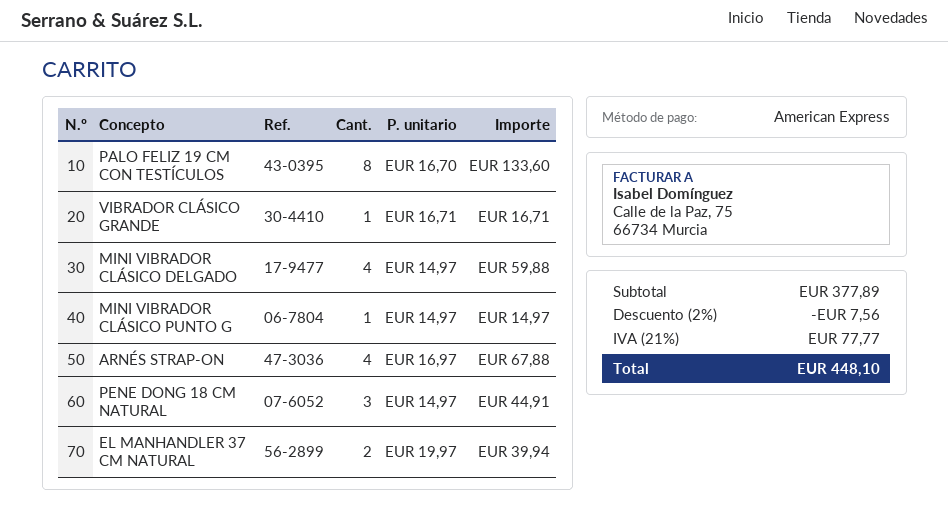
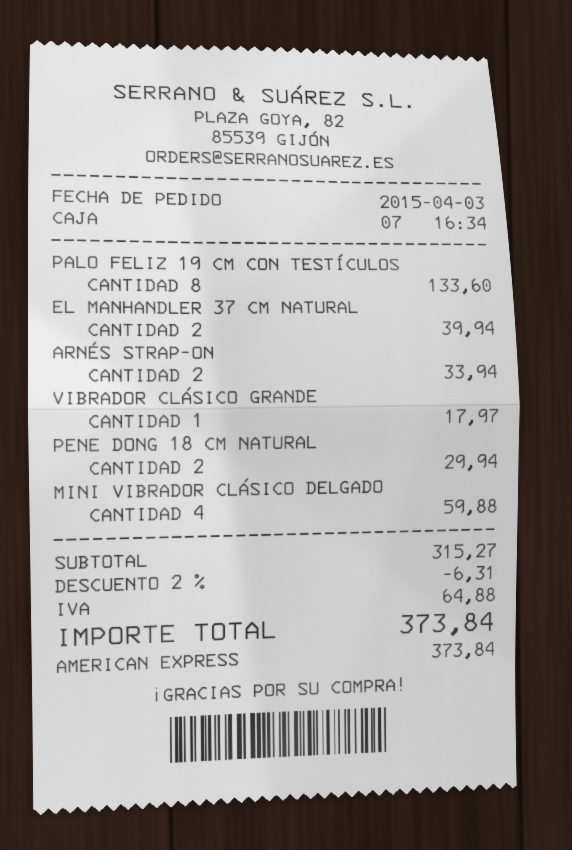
VIBRADOR CLÁSICO GRANDE: 1 for 16.71 -> 1 for 17.97
MINI VIBRADOR CLÁSICO PUNTO G: 1 for 14.97 -> none
ARNÉS STRAP-ON: 4 for 67.88 -> 2 for 33.94
PENE DONG 18 CM NATURAL: 3 for 44.91 -> 2 for 29.94
subtotal: 377.89 -> 315.27
discount: 2% = 7.56 -> 2% = 6.31
tax: 77.77 -> 64.88
total: 448.10 -> 373.84

